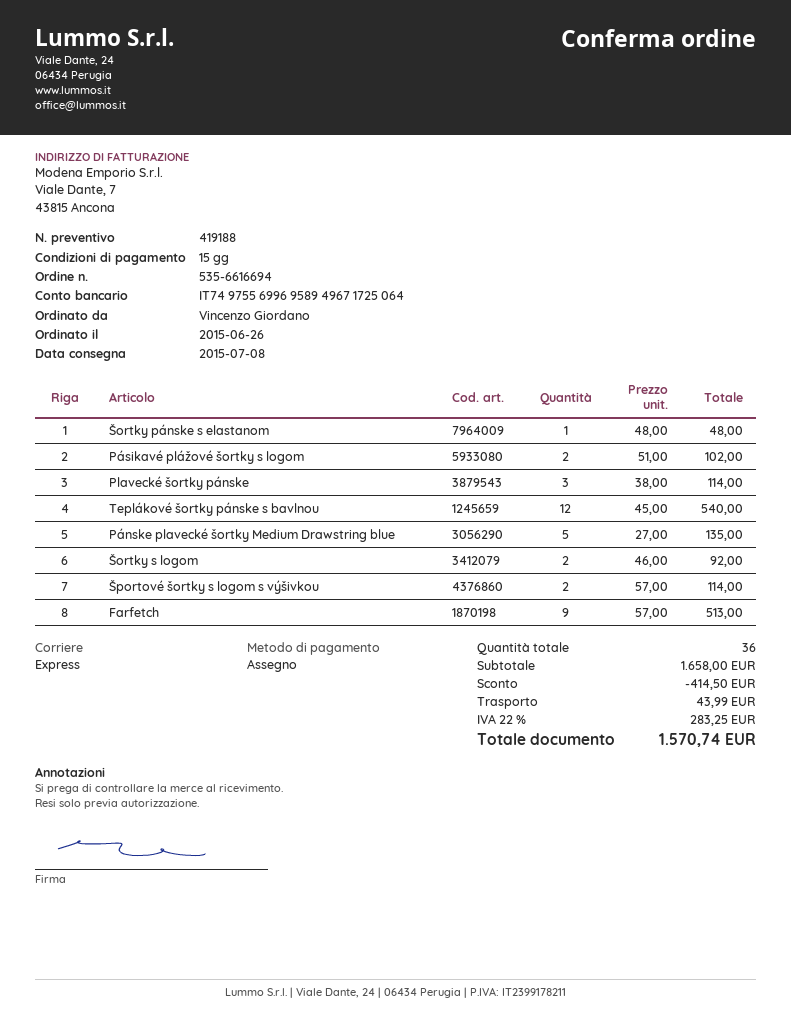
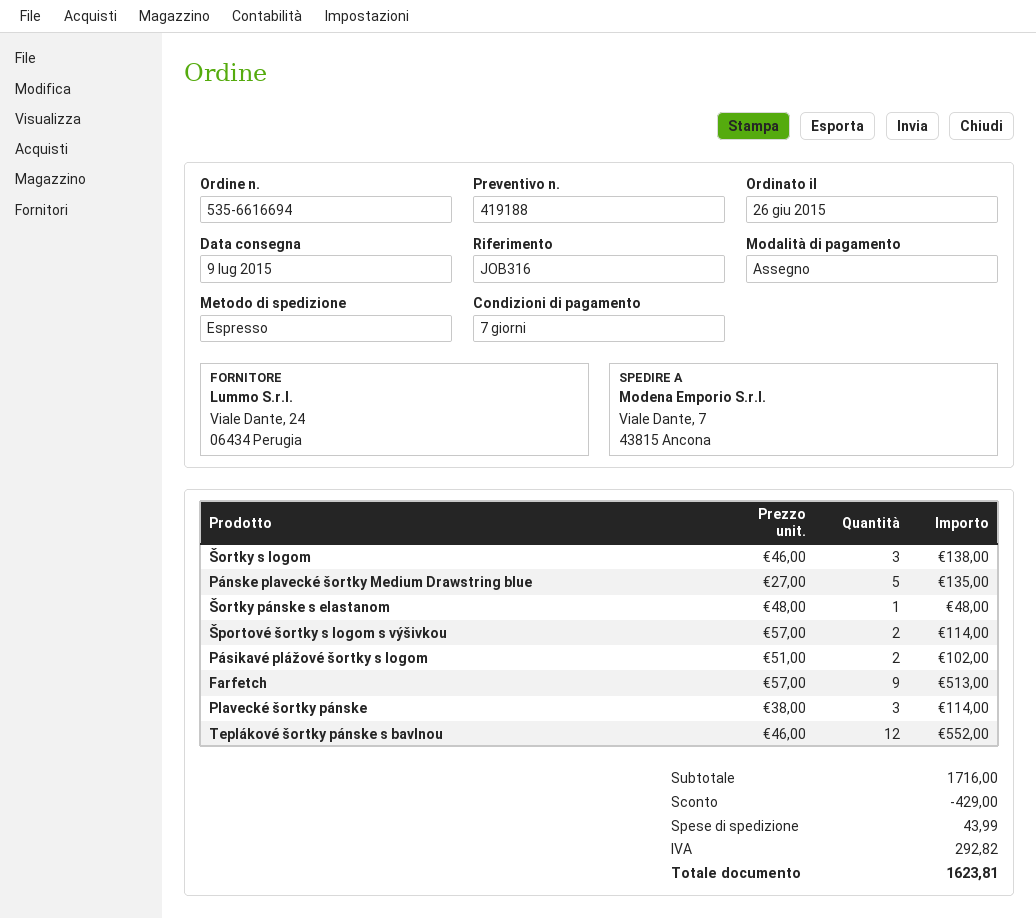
delivery date: 2015-07-08 -> 2015-07-09
payment terms: 15 days -> 7 days
Teplákové šortky pánske s bavlnou: 12 x 45.00 = 540.00 -> 12 x 46.00 = 552.00
Šortky s logom: 2 x 46.00 = 92.00 -> 3 x 46.00 = 138.00
subtotal: 1658.00 -> 1716.00
discount: 414.50 -> 429.00
tax: 283.25 -> 292.82
total: 1570.74 -> 1623.81

